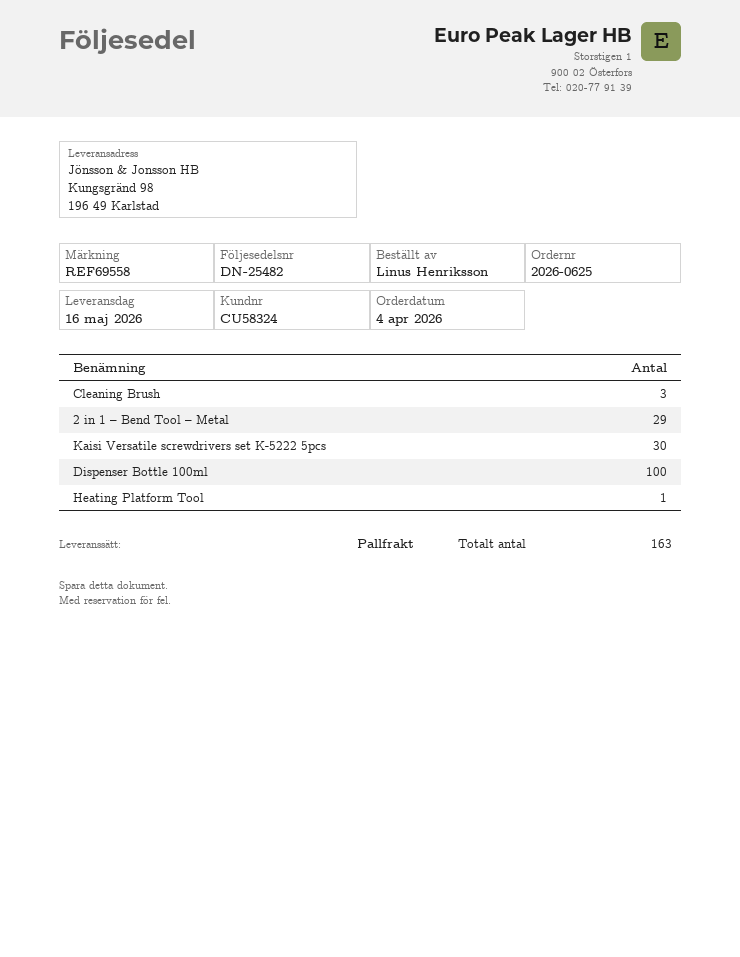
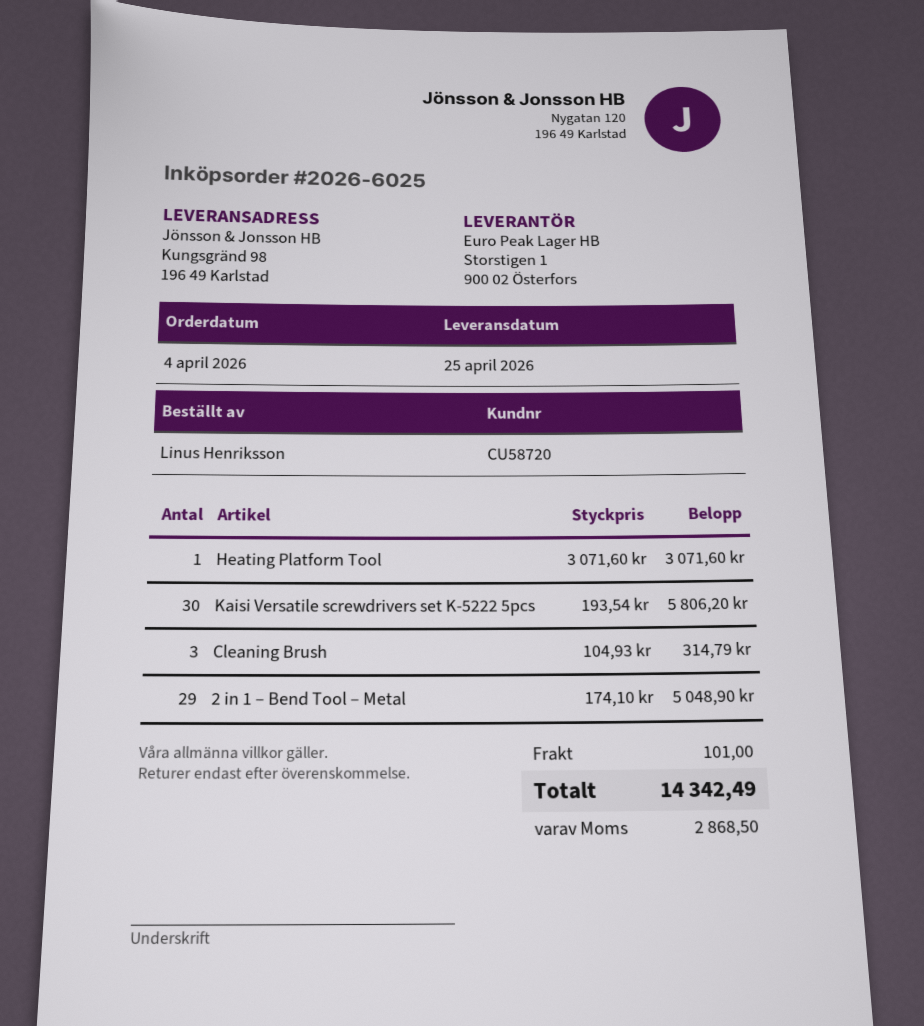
order number: 2026-0625 -> 2026-6025
delivery date: 2026-05-16 -> 2026-04-25
customer number: CU58324 -> CU58720
Dispenser Bottle 100ml: 100 -> none

